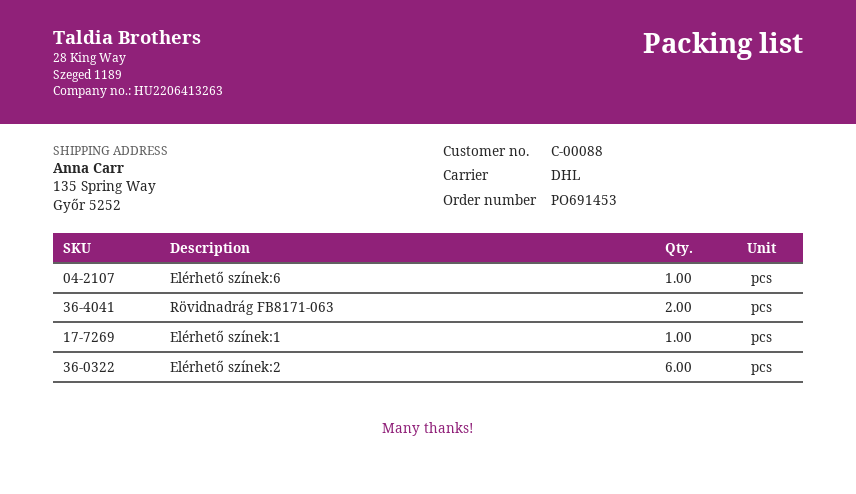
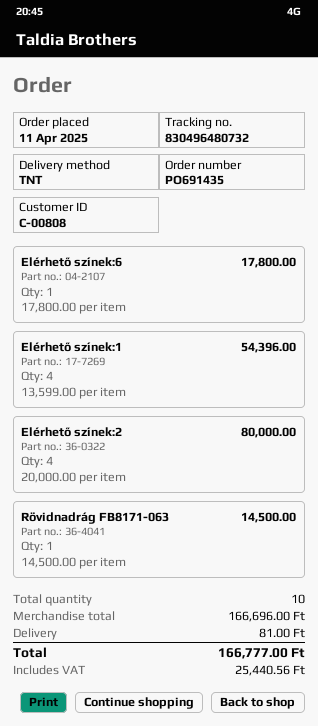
order number: PO691453 -> PO691435
customer number: C-00088 -> C-00808
shipping method: DHL -> TNT
Rövidnadrág FB8171-063: 2 -> 1
Elérhető színek:1: 1 -> 4
Elérhető színek:2: 6 -> 4

